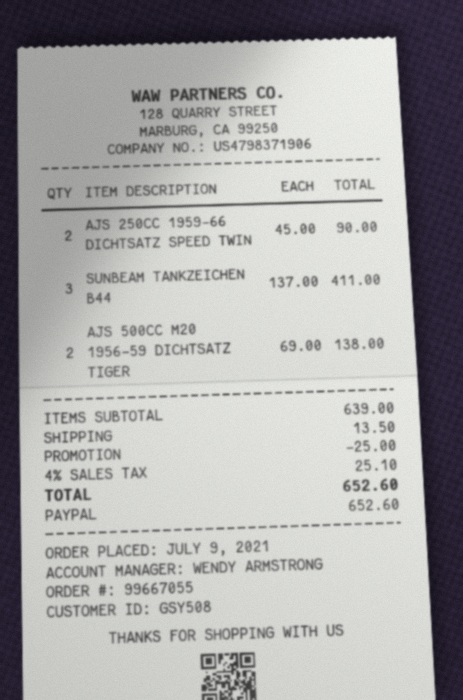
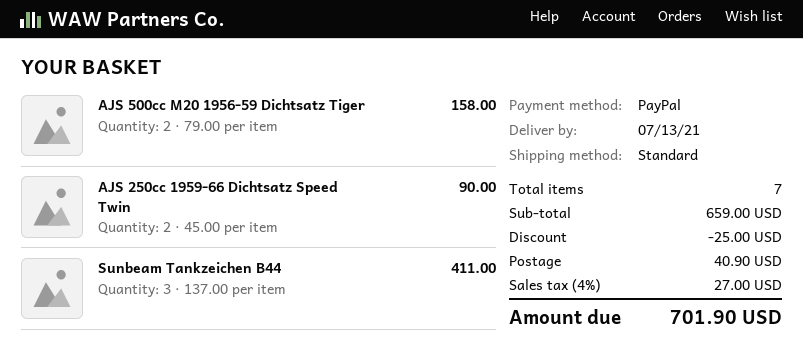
AJS 500CC M20 1956-59 DICHTSATZ TIGER: 2 x 69.00 = 138.00 -> 2 x 79.00 = 158.00
subtotal: 639.00 -> 659.00
shipping: 13.50 -> 40.90
tax: 4% = 25.10 -> 4% = 27.00
total: 652.60 -> 701.90

